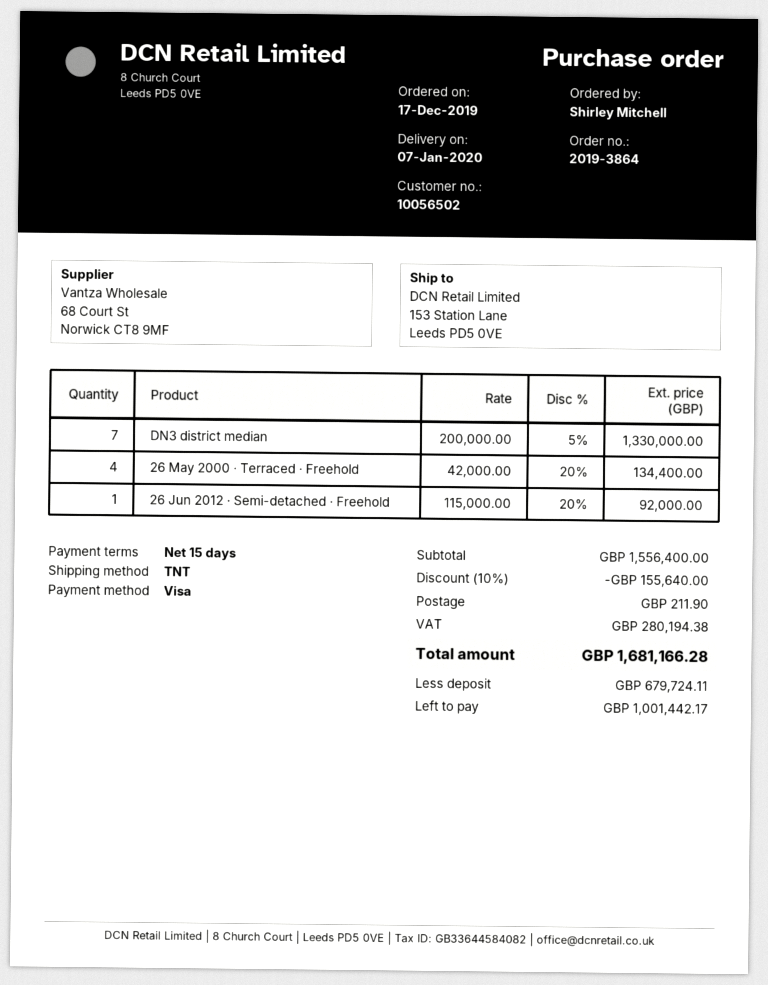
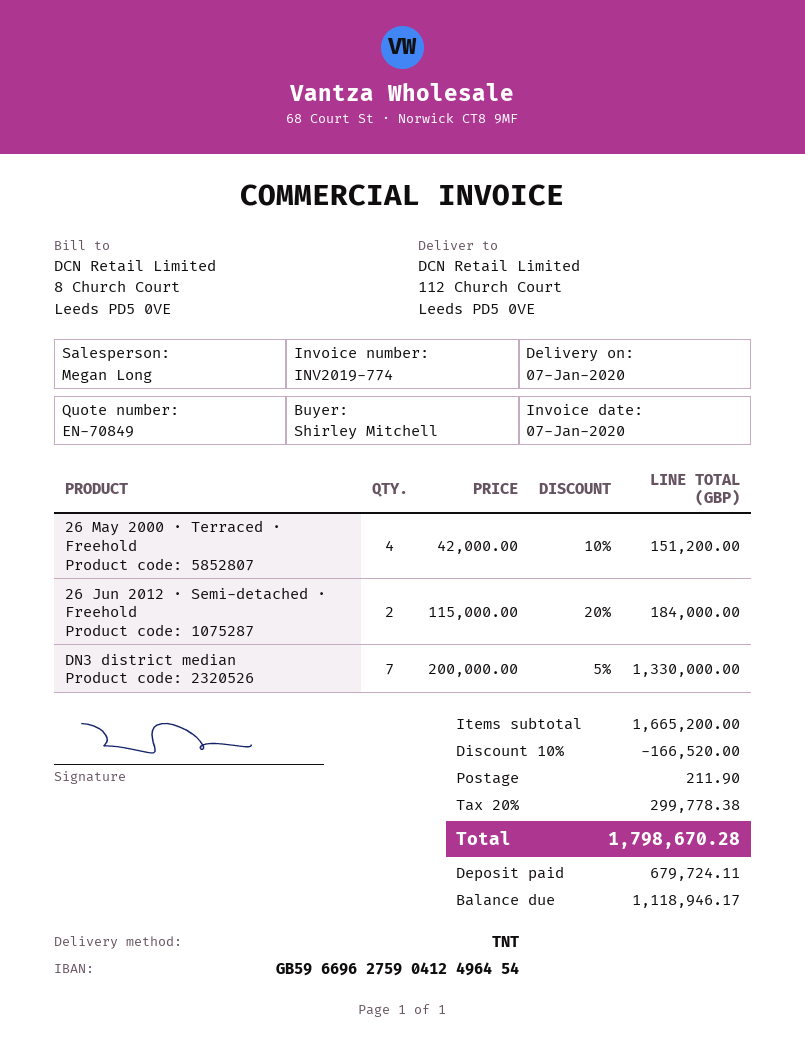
ship to: 153 Station Lane, Leeds PD5 0VE -> 112 Church Court, Leeds PD5 0VE
26 May 2000 · Terraced · Freehold: 4 x 42000.00 - 20% = 134400.00 -> 4 x 42000.00 - 10% = 151200.00
26 Jun 2012 · Semi-detached · Freehold: 1 x 115000.00 - 20% = 92000.00 -> 2 x 115000.00 - 20% = 184000.00
subtotal: 1556400.00 -> 1665200.00
discount: 10% = 155640.00 -> 10% = 166520.00
tax: 280194.38 -> 299778.38
total: 1681166.28 -> 1798670.28
balance: 1001442.17 -> 1118946.17

